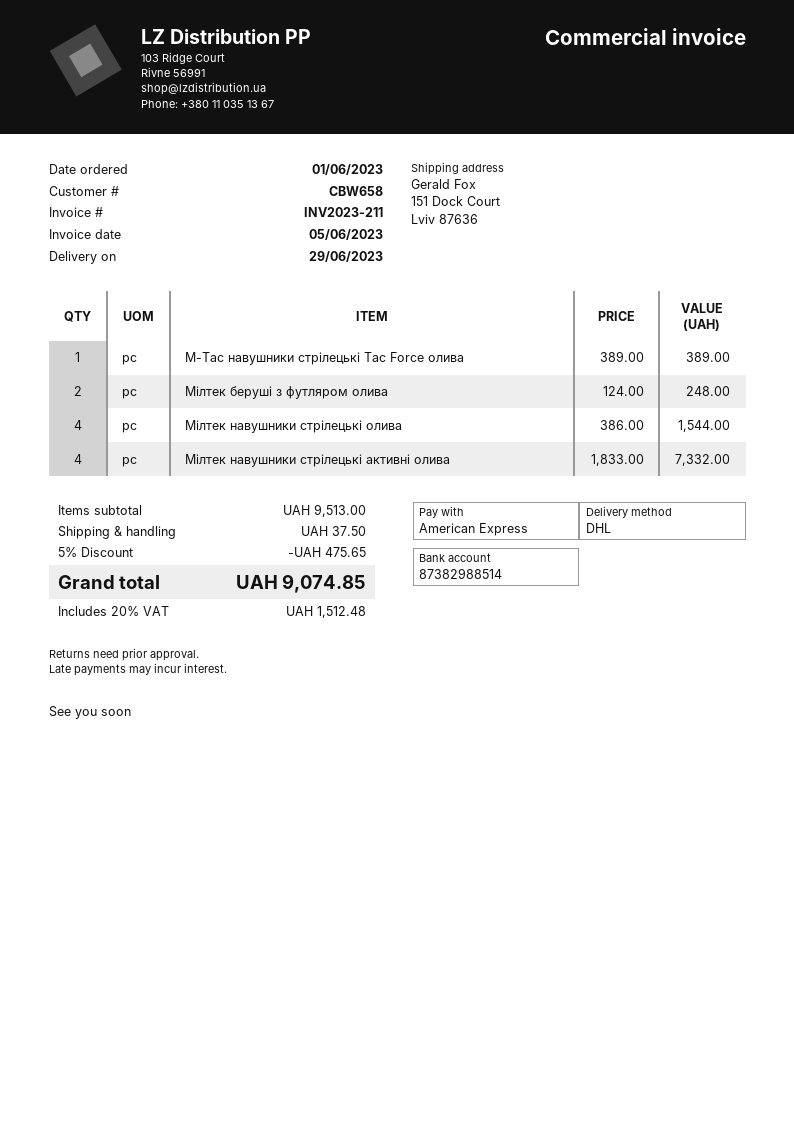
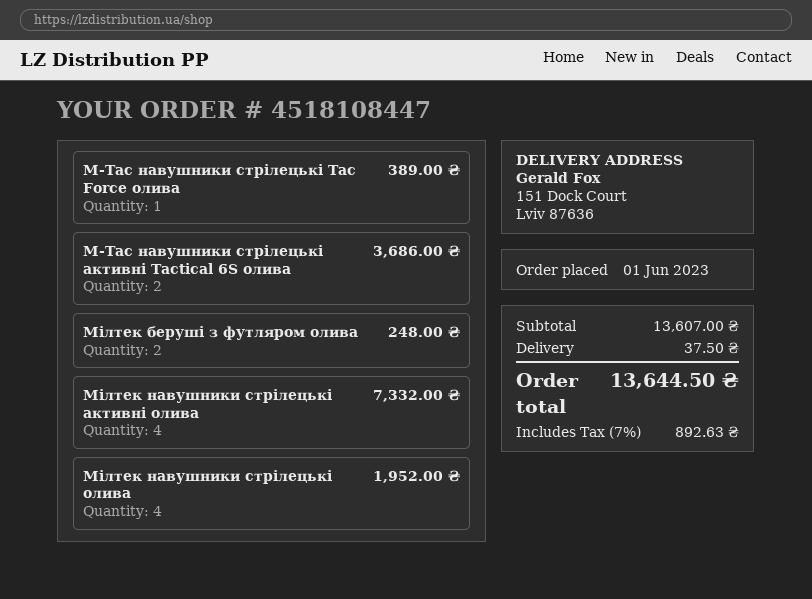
Мілтек навушники стрілецькі олива: 4 for 1544.00 -> 4 for 1952.00
M-Tac навушники стрілецькі активні Tactical 6S олива: none -> 2 for 3686.00
subtotal: 9513.00 -> 13607.00
discount: 5% = 475.65 -> none
tax: 20% = 1512.48 -> 7% = 892.63
total: 9074.85 -> 13644.50

